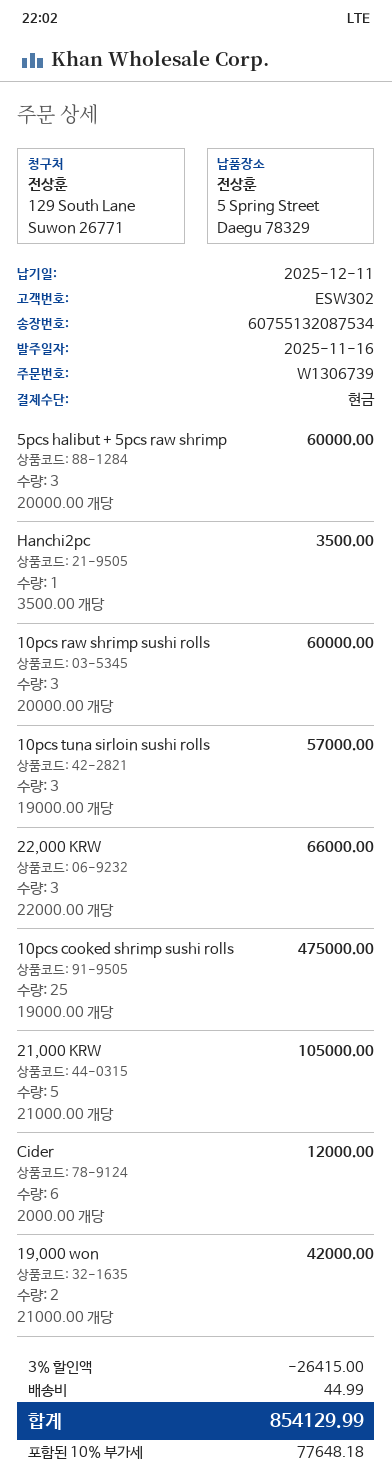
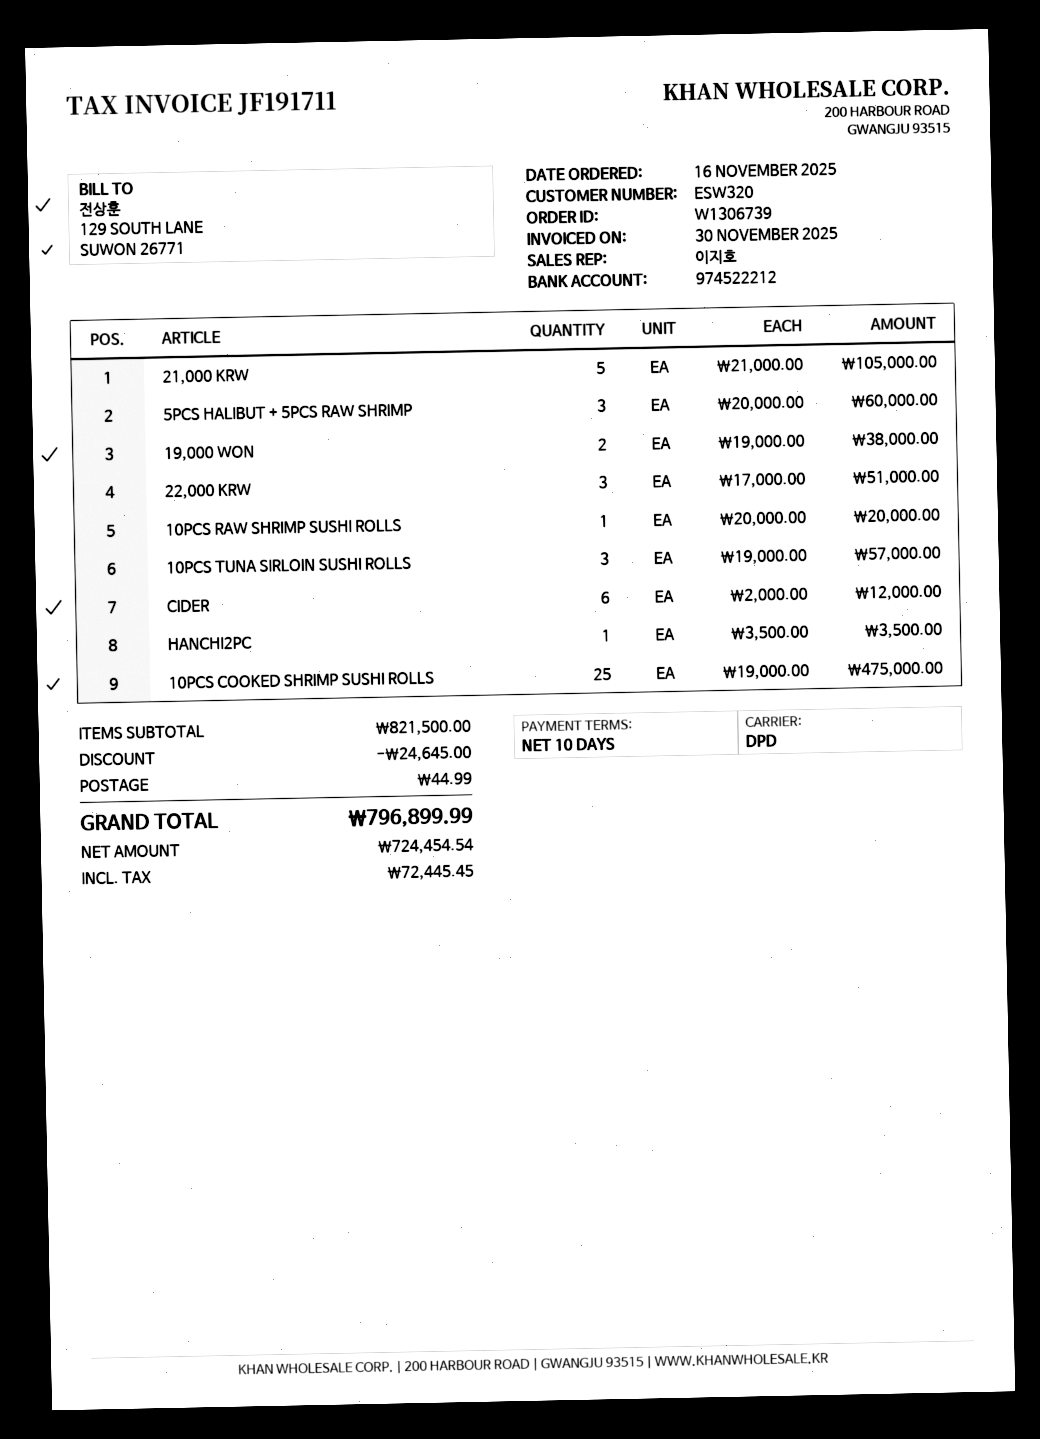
customer number: ESW302 -> ESW320
10pcs raw shrimp sushi rolls: 3 x 20000.00 = 60000.00 -> 1 x 20000.00 = 20000.00
22,000 KRW: 3 x 22000.00 = 66000.00 -> 3 x 17000.00 = 51000.00
19,000 won: 2 x 21000.00 = 42000.00 -> 2 x 19000.00 = 38000.00
discount: 26415.00 -> 24645.00
tax: 77648.18 -> 72445.45
total: 854129.99 -> 796899.99

